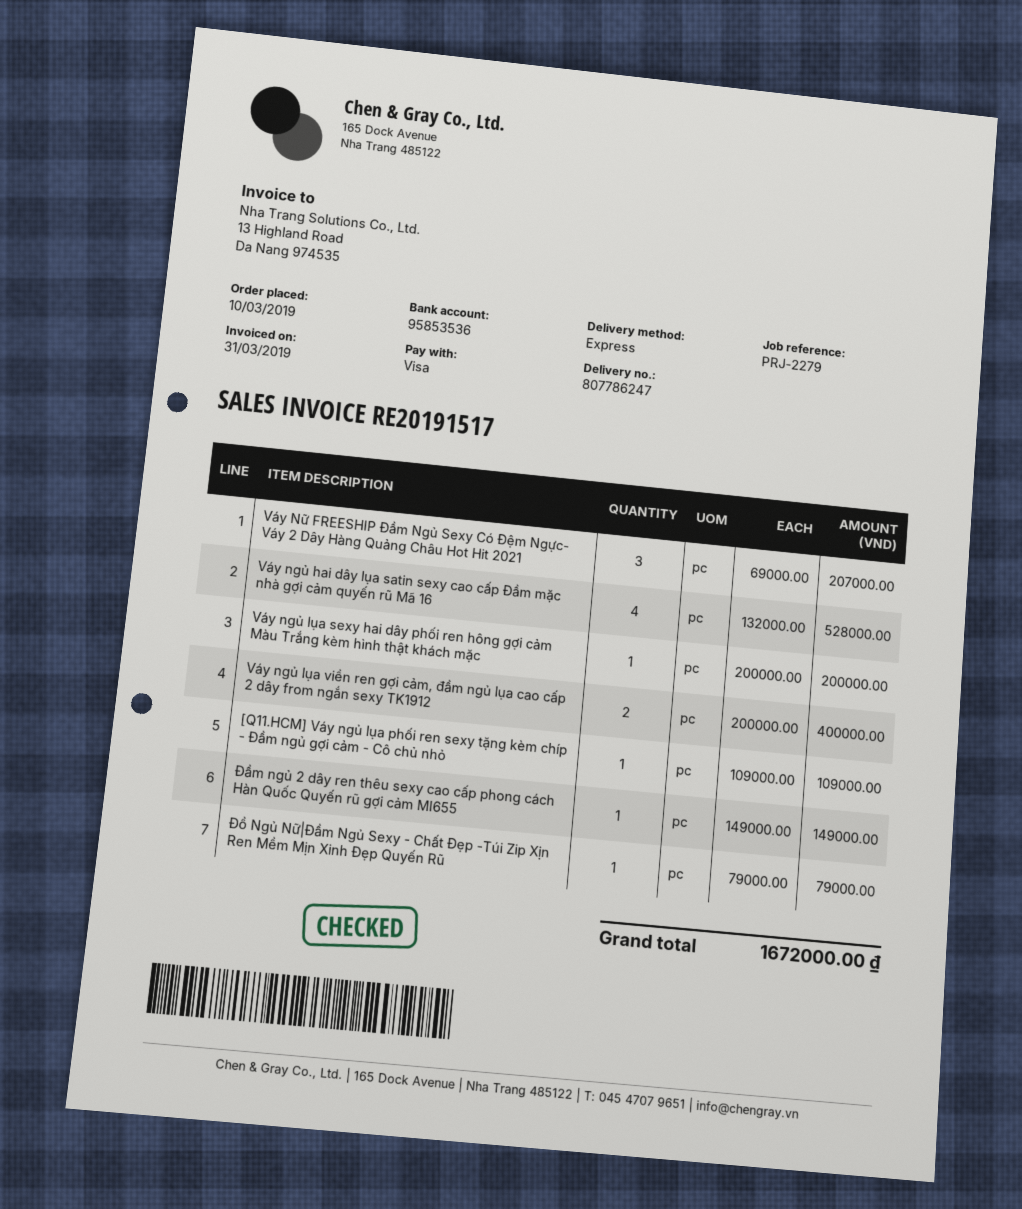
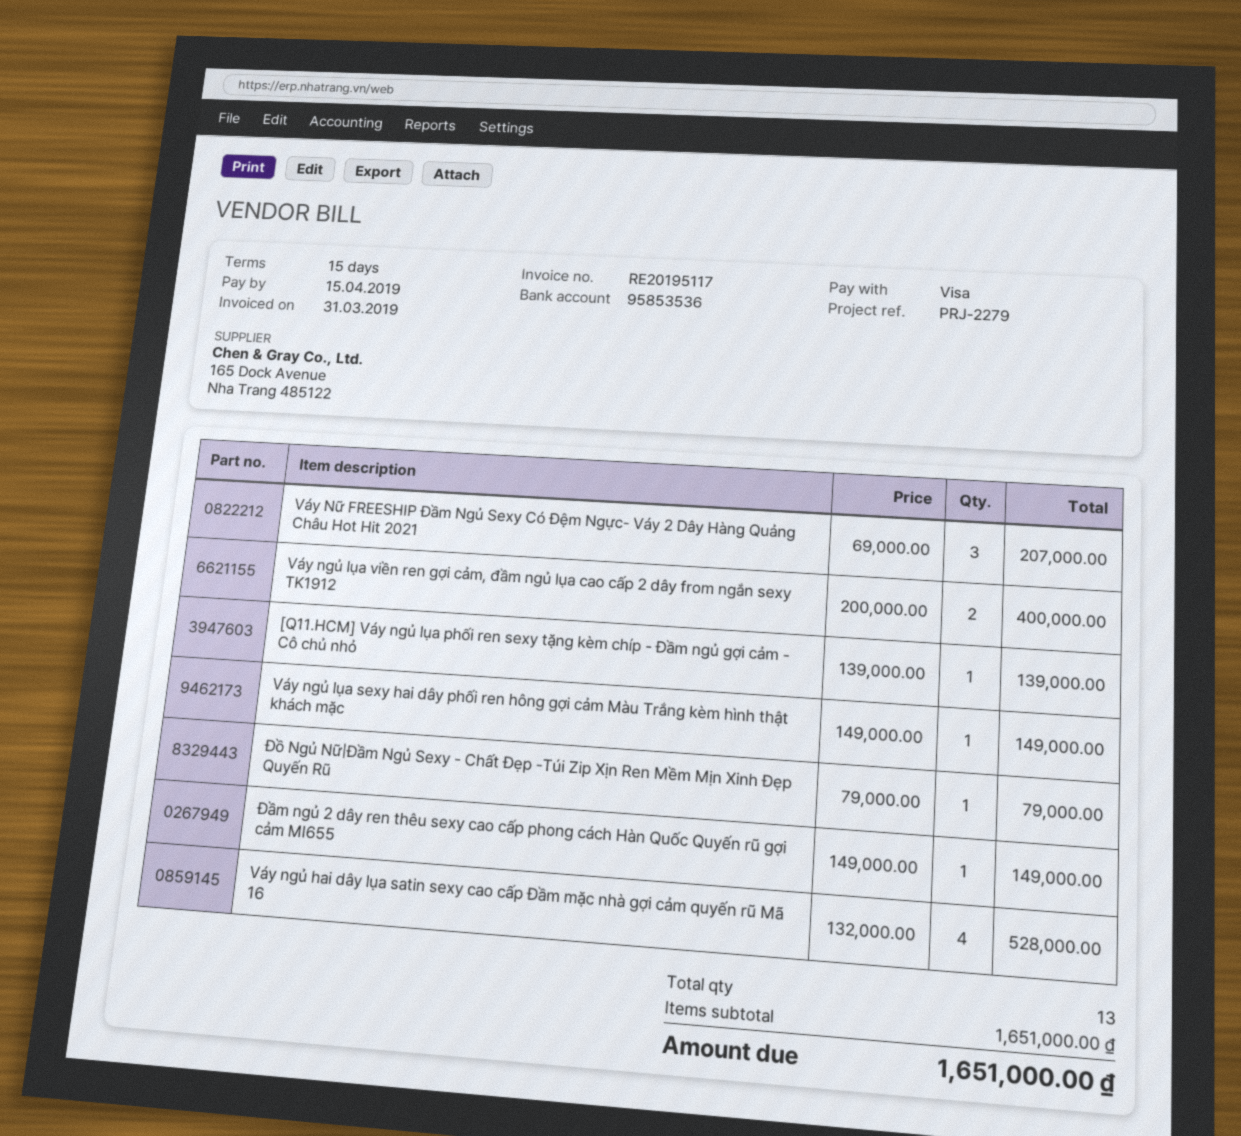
invoice number: RE20191517 -> RE20195117
Váy ngủ lụa sexy hai dây phối ren hông gợi cảm Màu Trắng kèm hình thật khách mặc: 1 x 200000.00 = 200000.00 -> 1 x 149000.00 = 149000.00
[Q11.HCM] Váy ngủ lụa phối ren sexy tặng kèm chíp - Đầm ngủ gợi cảm - Cô chủ nhỏ: 1 x 109000.00 = 109000.00 -> 1 x 139000.00 = 139000.00
total: 1672000.00 -> 1651000.00

